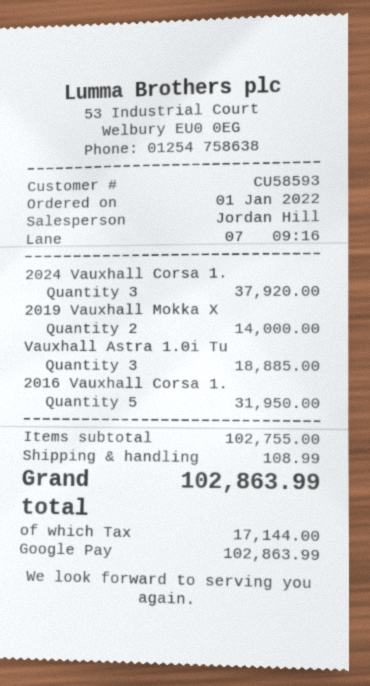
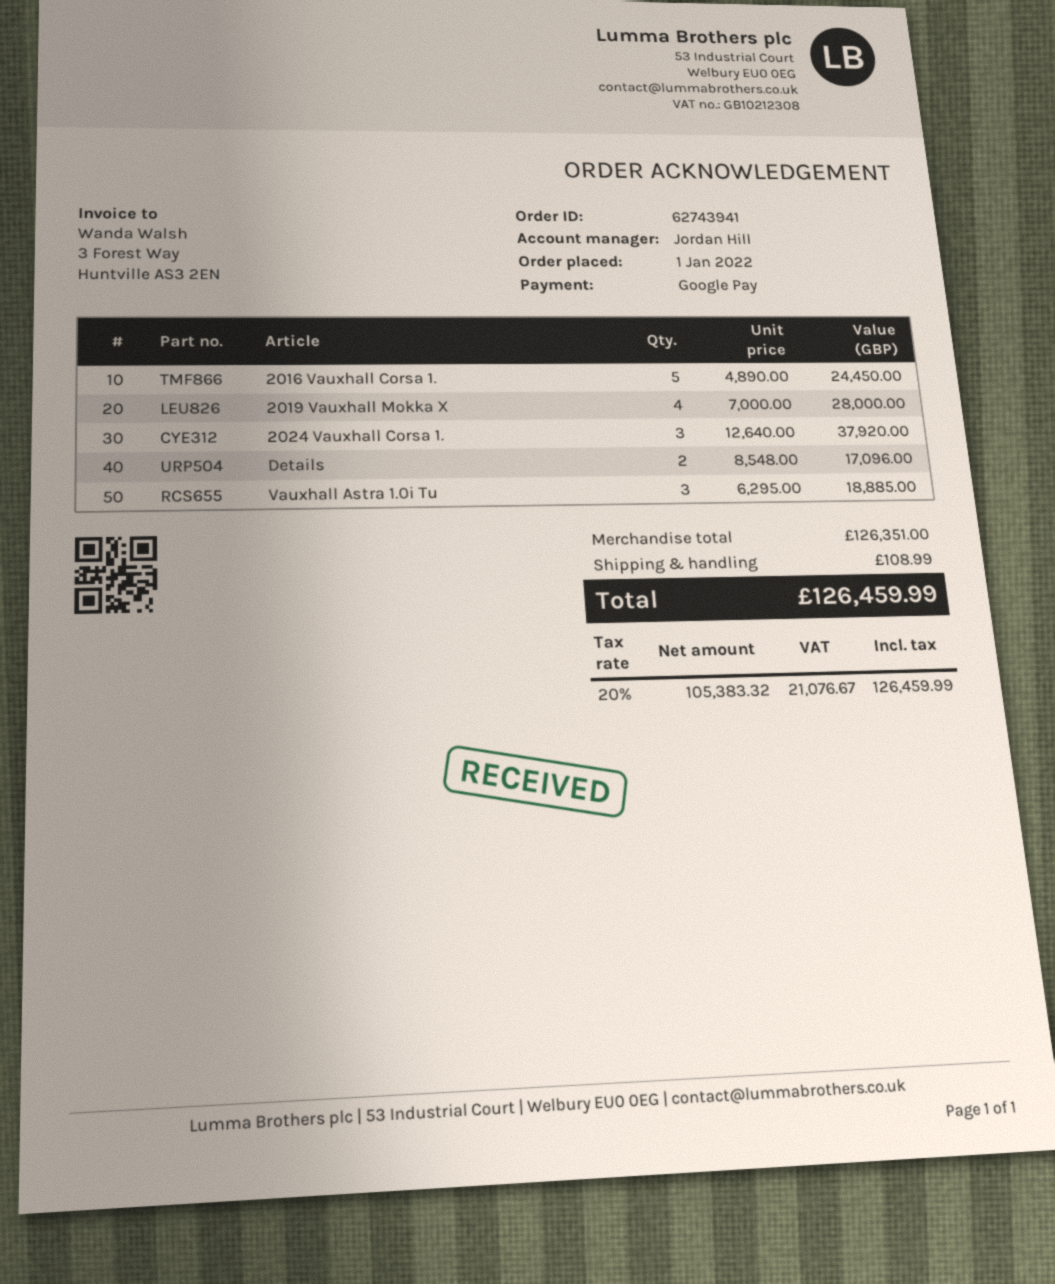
2019 Vauxhall Mokka X: 2 for 14000.00 -> 4 for 28000.00
2016 Vauxhall Corsa 1.: 5 for 31950.00 -> 5 for 24450.00
Details: none -> 2 for 17096.00
subtotal: 102755.00 -> 126351.00
tax: 17144.00 -> 21076.67
total: 102863.99 -> 126459.99

